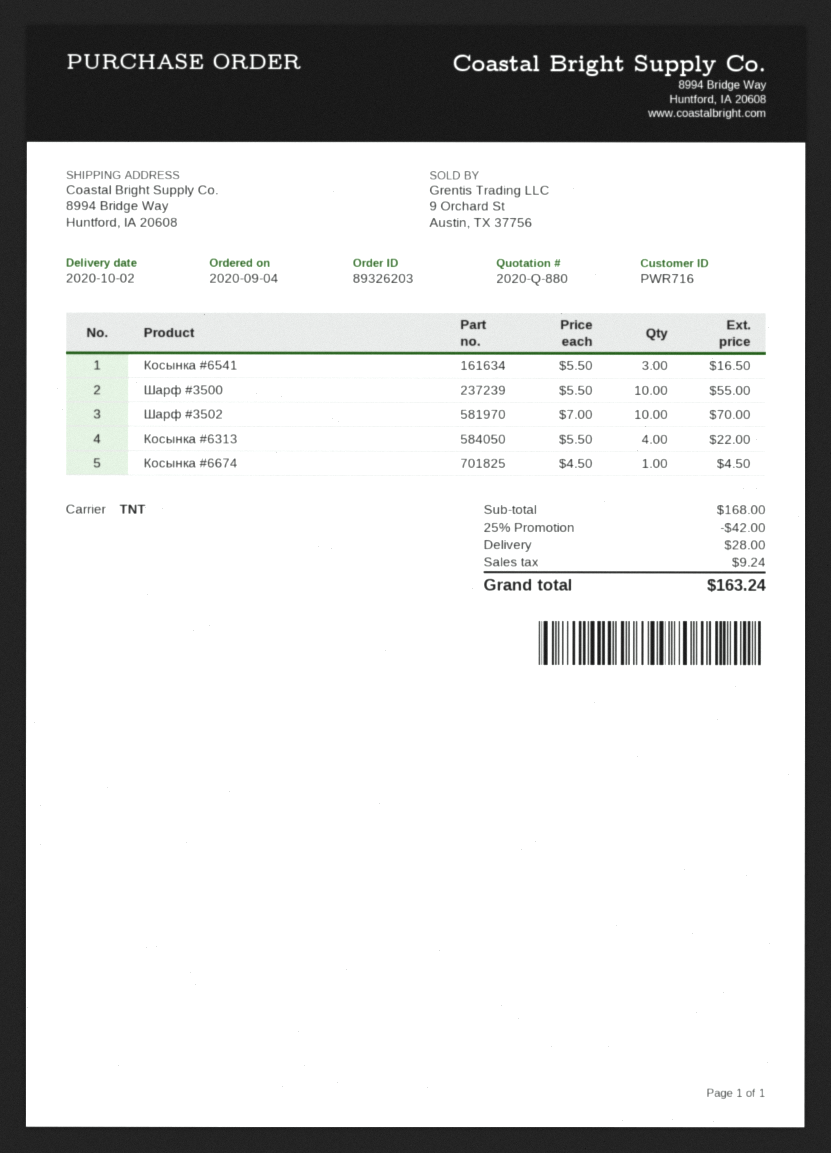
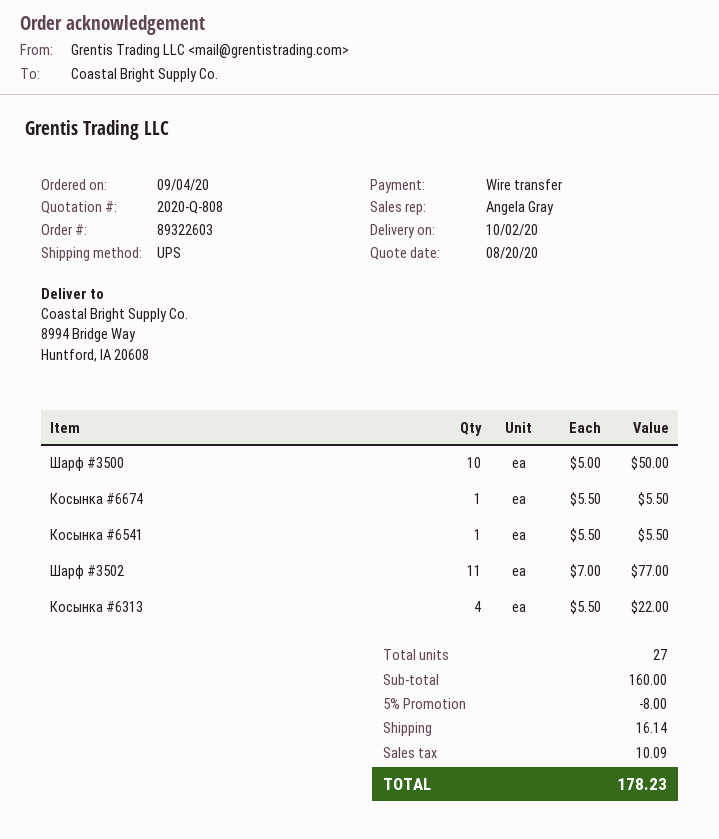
quote number: 2020-Q-880 -> 2020-Q-808
order number: 89326203 -> 89322603
shipping method: TNT -> UPS
Косынка #6541: 3 x 5.50 = 16.50 -> 1 x 5.50 = 5.50
Шарф #3500: 10 x 5.50 = 55.00 -> 10 x 5.00 = 50.00
Шарф #3502: 10 x 7.00 = 70.00 -> 11 x 7.00 = 77.00
Косынка #6674: 1 x 4.50 = 4.50 -> 1 x 5.50 = 5.50
subtotal: 168.00 -> 160.00
discount: 25% = 42.00 -> 5% = 8.00
shipping: 28.00 -> 16.14
tax: 9.24 -> 10.09
total: 163.24 -> 178.23

